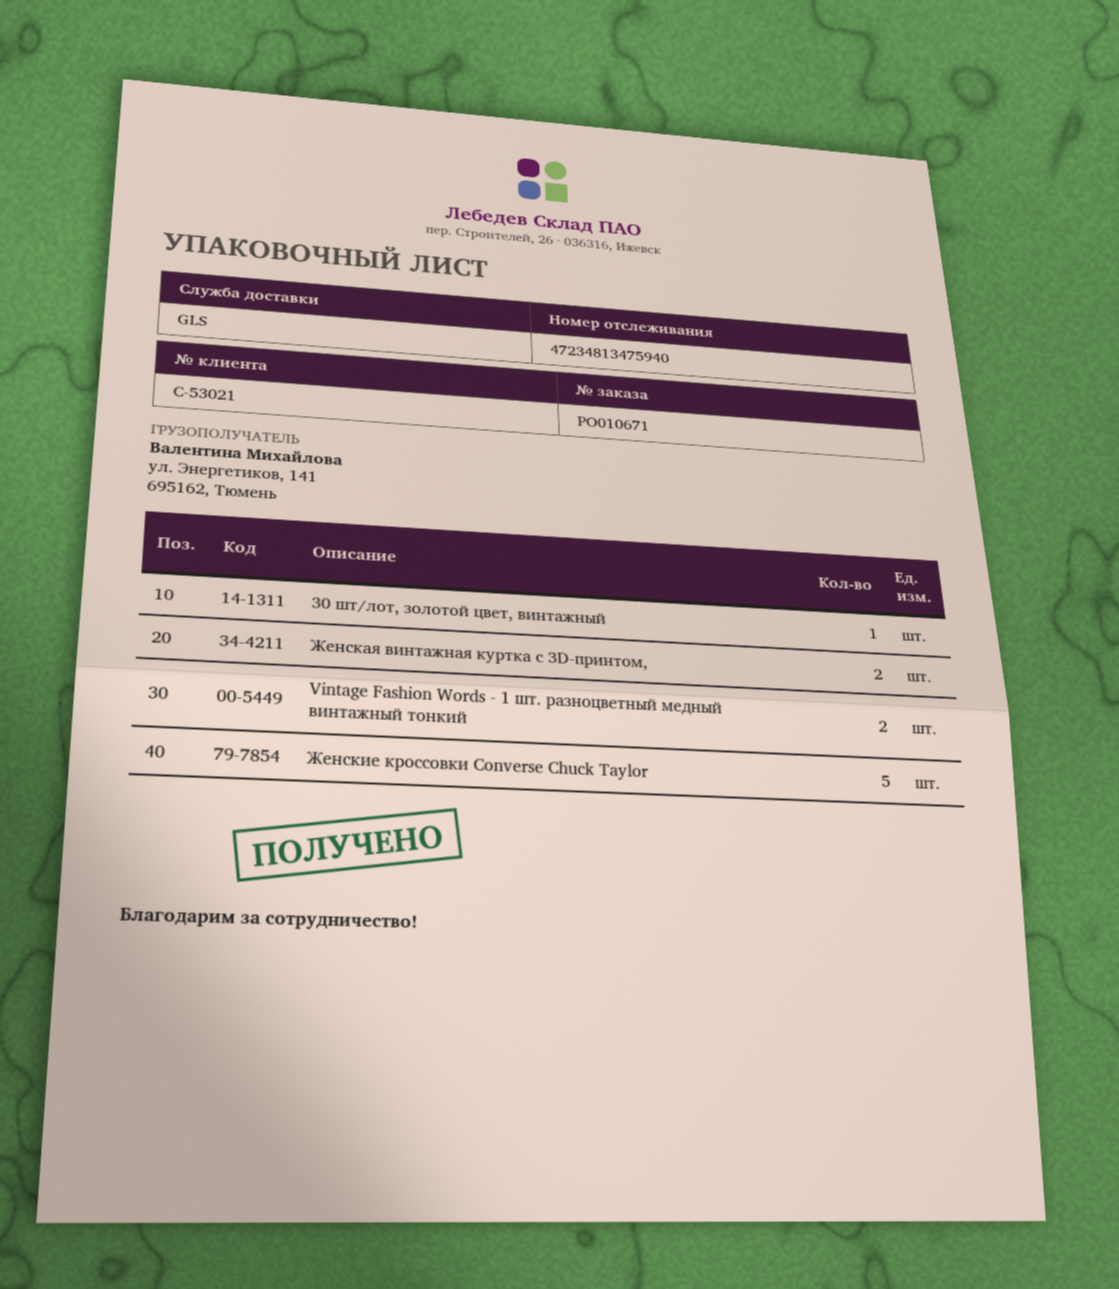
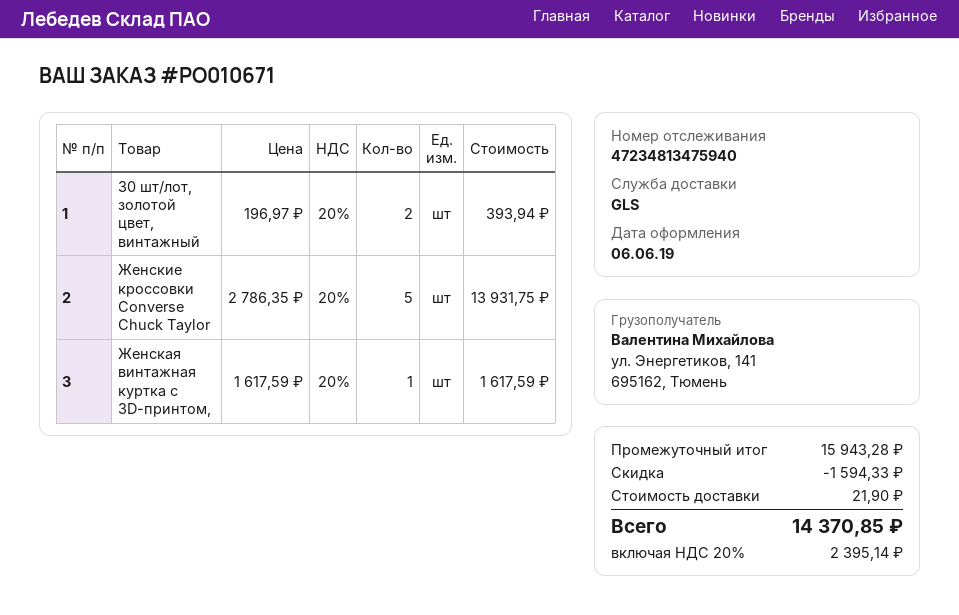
30 шт/лот, золотой цвет, винтажный: 1 -> 2
Женская винтажная куртка с 3D-принтом,: 2 -> 1
Vintage Fashion Words - 1 шт. разноцветный медный винтажный тонкий: 2 -> none

